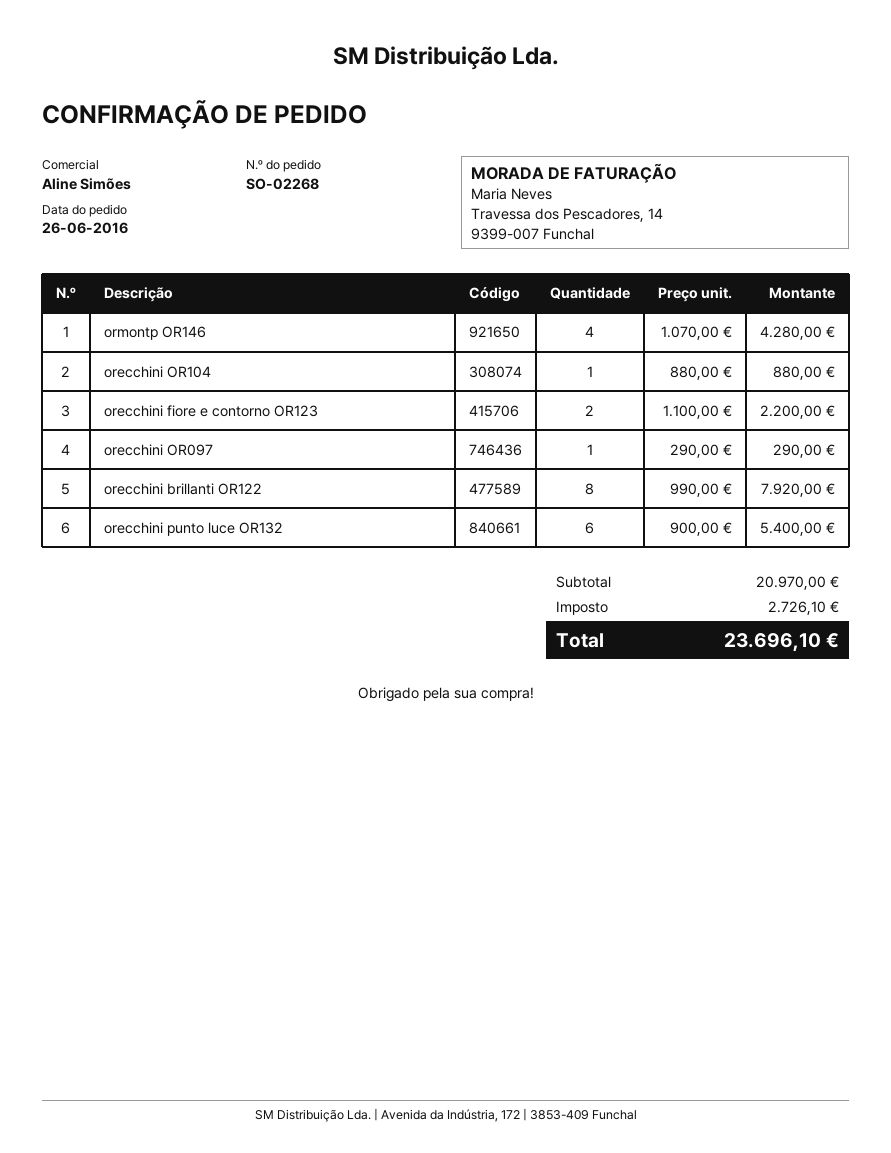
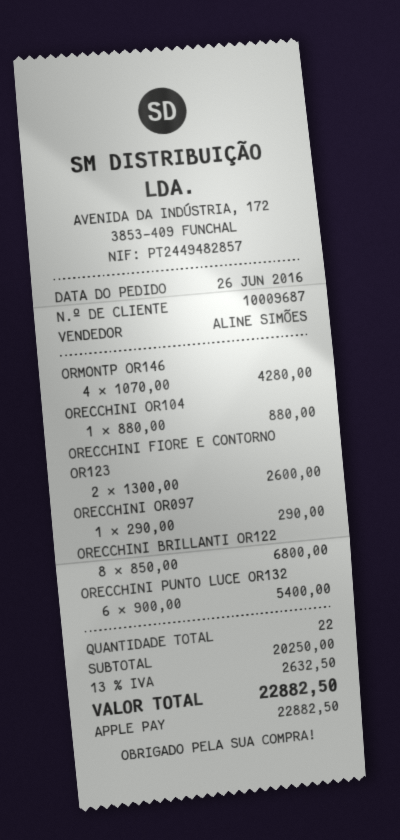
orecchini fiore e contorno OR123: 2 x 1100.00 = 2200.00 -> 2 x 1300.00 = 2600.00
orecchini brillanti OR122: 8 x 990.00 = 7920.00 -> 8 x 850.00 = 6800.00
subtotal: 20970.00 -> 20250.00
tax: 2726.10 -> 2632.50
total: 23696.10 -> 22882.50

